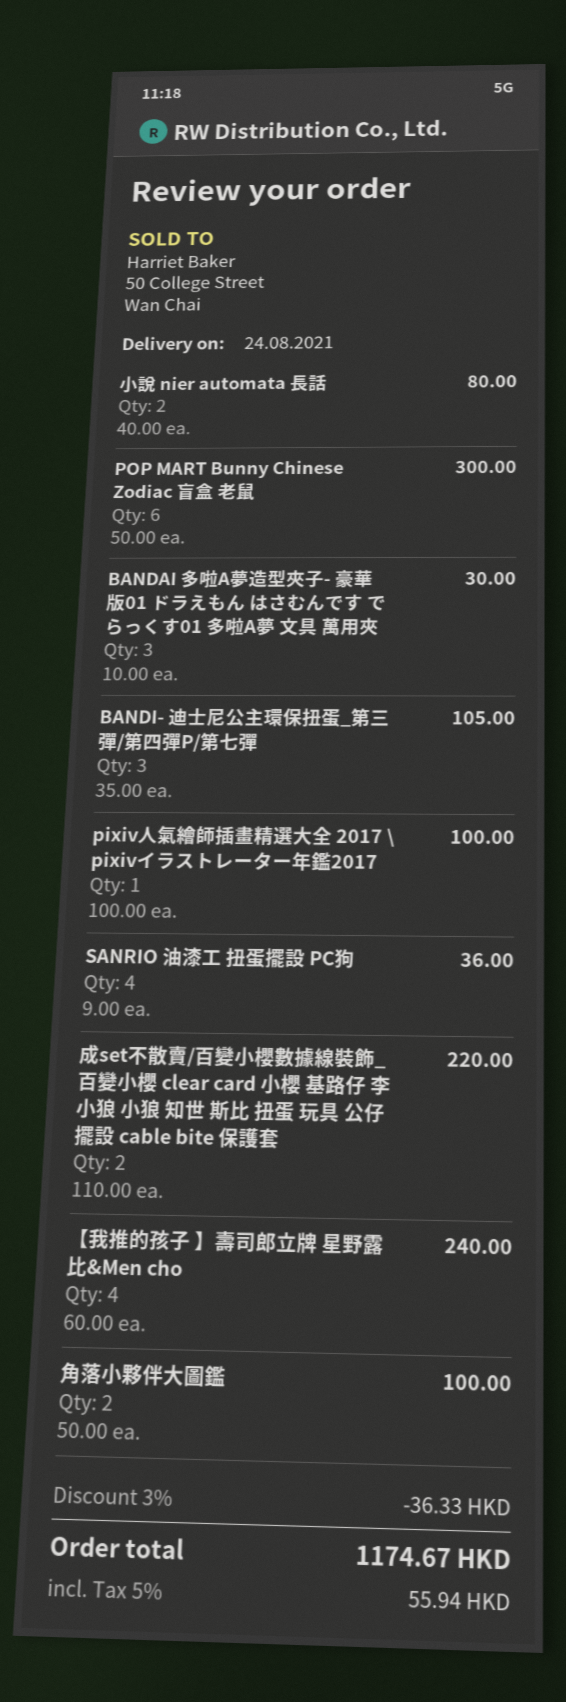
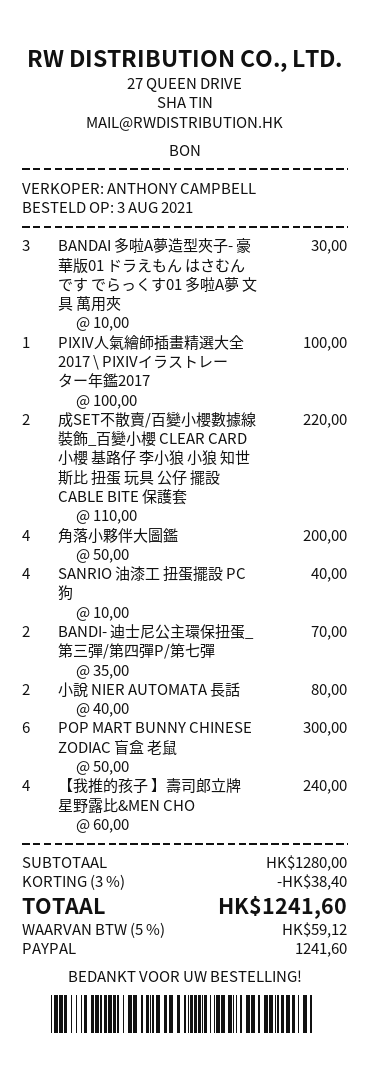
BANDI- 迪士尼公主環保扭蛋_第三彈/第四彈P/第七彈: 3 x 35.00 = 105.00 -> 2 x 35.00 = 70.00
SANRIO 油漆工 扭蛋擺設 PC狗: 4 x 9.00 = 36.00 -> 4 x 10.00 = 40.00
角落小夥伴大圖鑑: 2 x 50.00 = 100.00 -> 4 x 50.00 = 200.00
discount: 3% = 36.33 -> 3% = 38.40
tax: 5% = 55.94 -> 5% = 59.12
total: 1174.67 -> 1241.60

